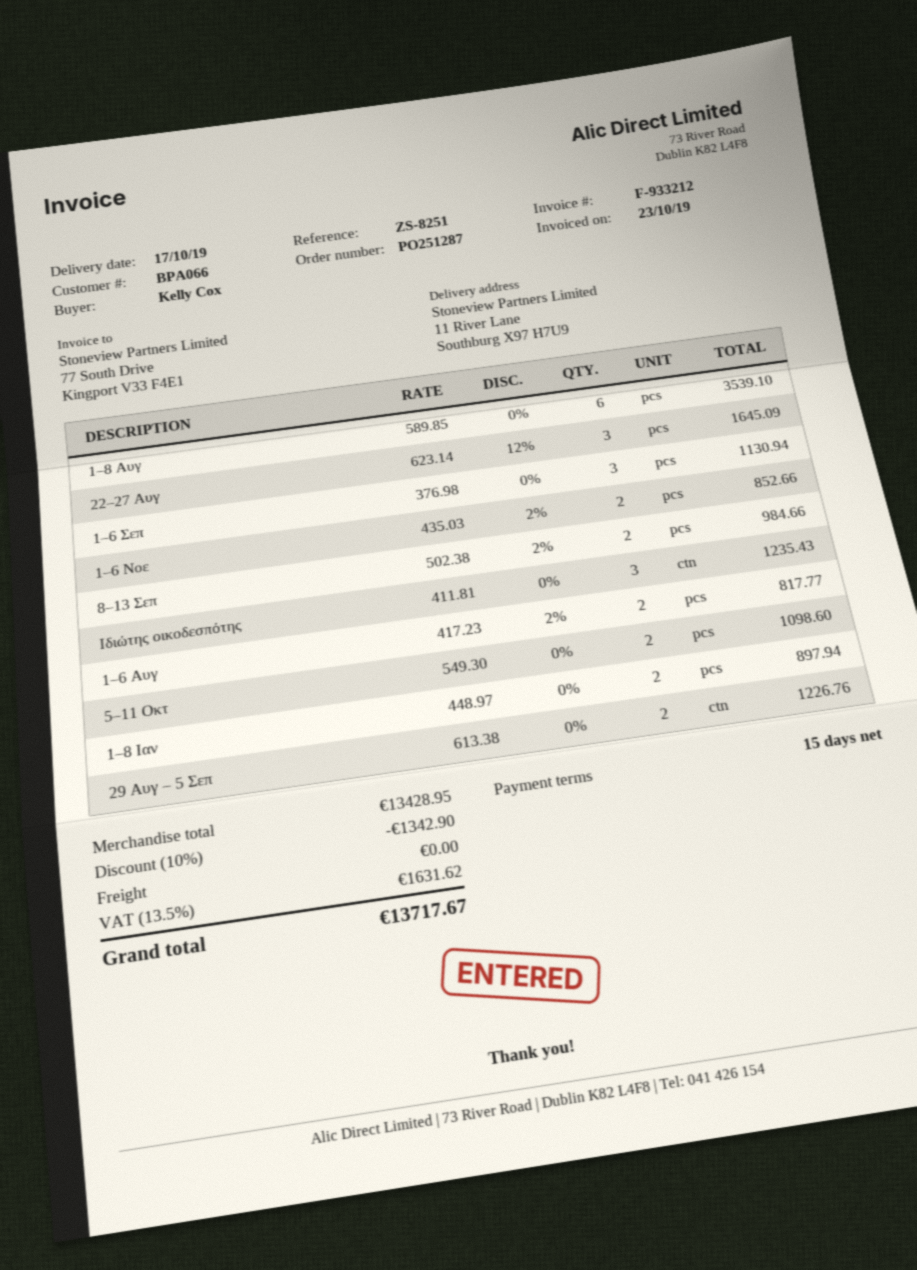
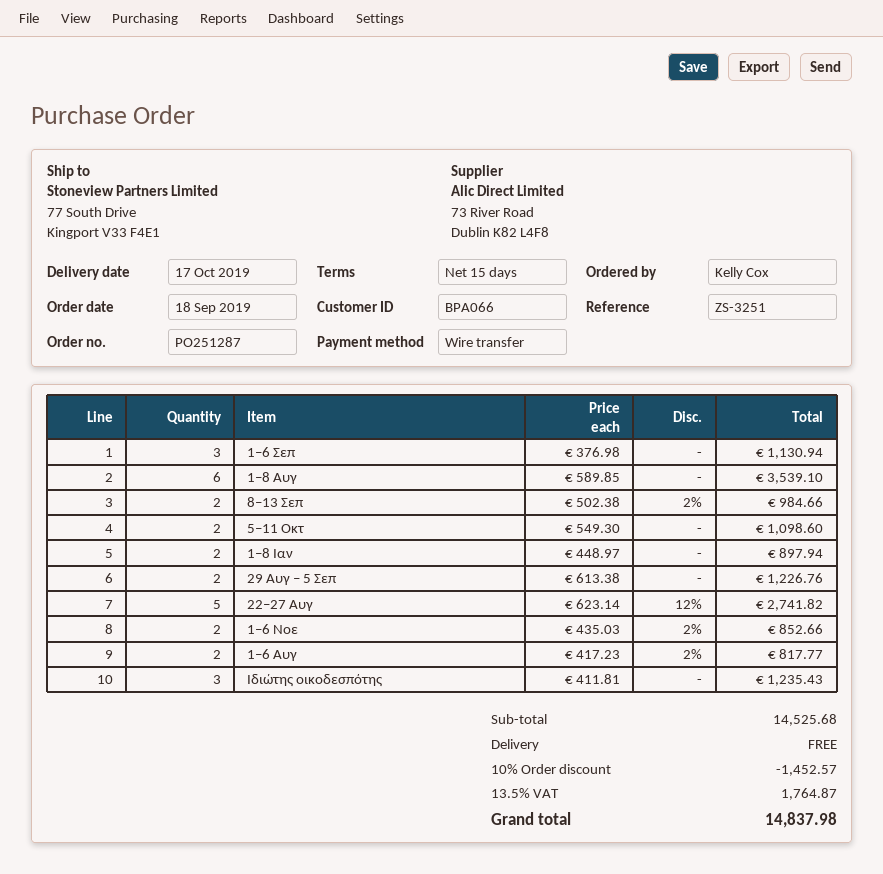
reference: ZS-8251 -> ZS-3251
ship to: 11 River Lane, Southburg X97 H7U9 -> 77 South Drive, Kingport V33 F4E1
22–27 Αυγ: 3 x 623.14 - 12% = 1645.09 -> 5 x 623.14 - 12% = 2741.82
subtotal: 13428.95 -> 14525.68
discount: 10% = 1342.90 -> 10% = 1452.57
tax: 13.5% = 1631.62 -> 13.5% = 1764.87
total: 13717.67 -> 14837.98

